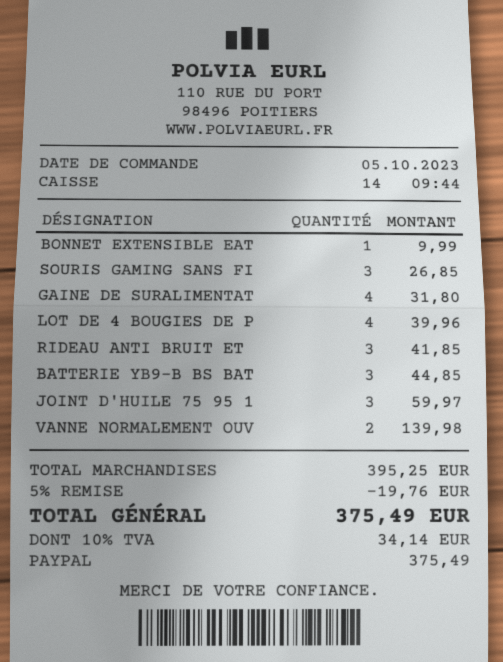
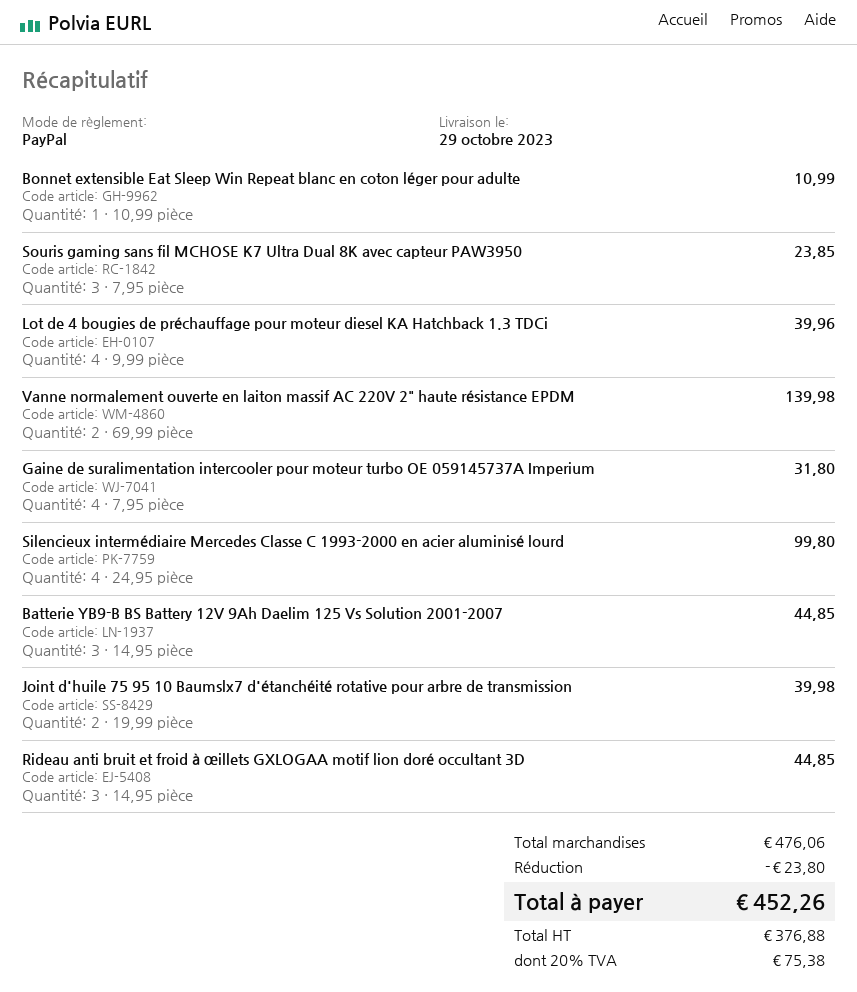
BONNET EXTENSIBLE EAT: 1 for 9.99 -> 1 for 10.99
SOURIS GAMING SANS FI: 3 for 26.85 -> 3 for 23.85
RIDEAU ANTI BRUIT ET: 3 for 41.85 -> 3 for 44.85
JOINT D'HUILE 75 95 1: 3 for 59.97 -> 2 for 39.98
Silencieux intermédiaire Mercedes Classe C 1993-2000 en acier aluminisé lourd: none -> 4 for 99.80
subtotal: 395.25 -> 476.06
discount: 19.76 -> 23.80
tax: 10% = 34.14 -> 20% = 75.38
total: 375.49 -> 452.26

